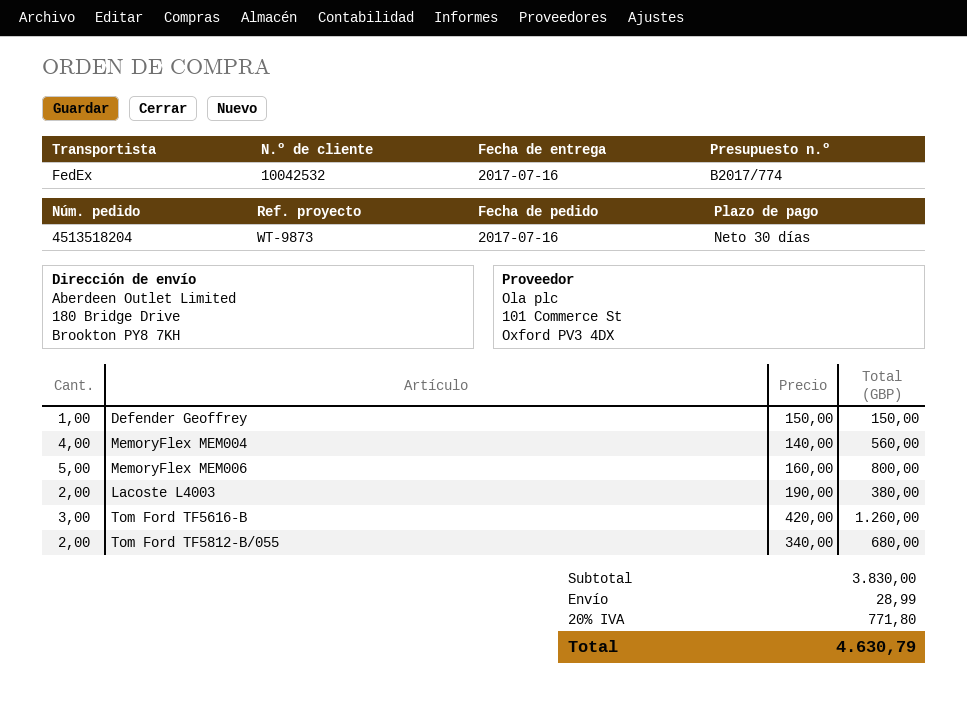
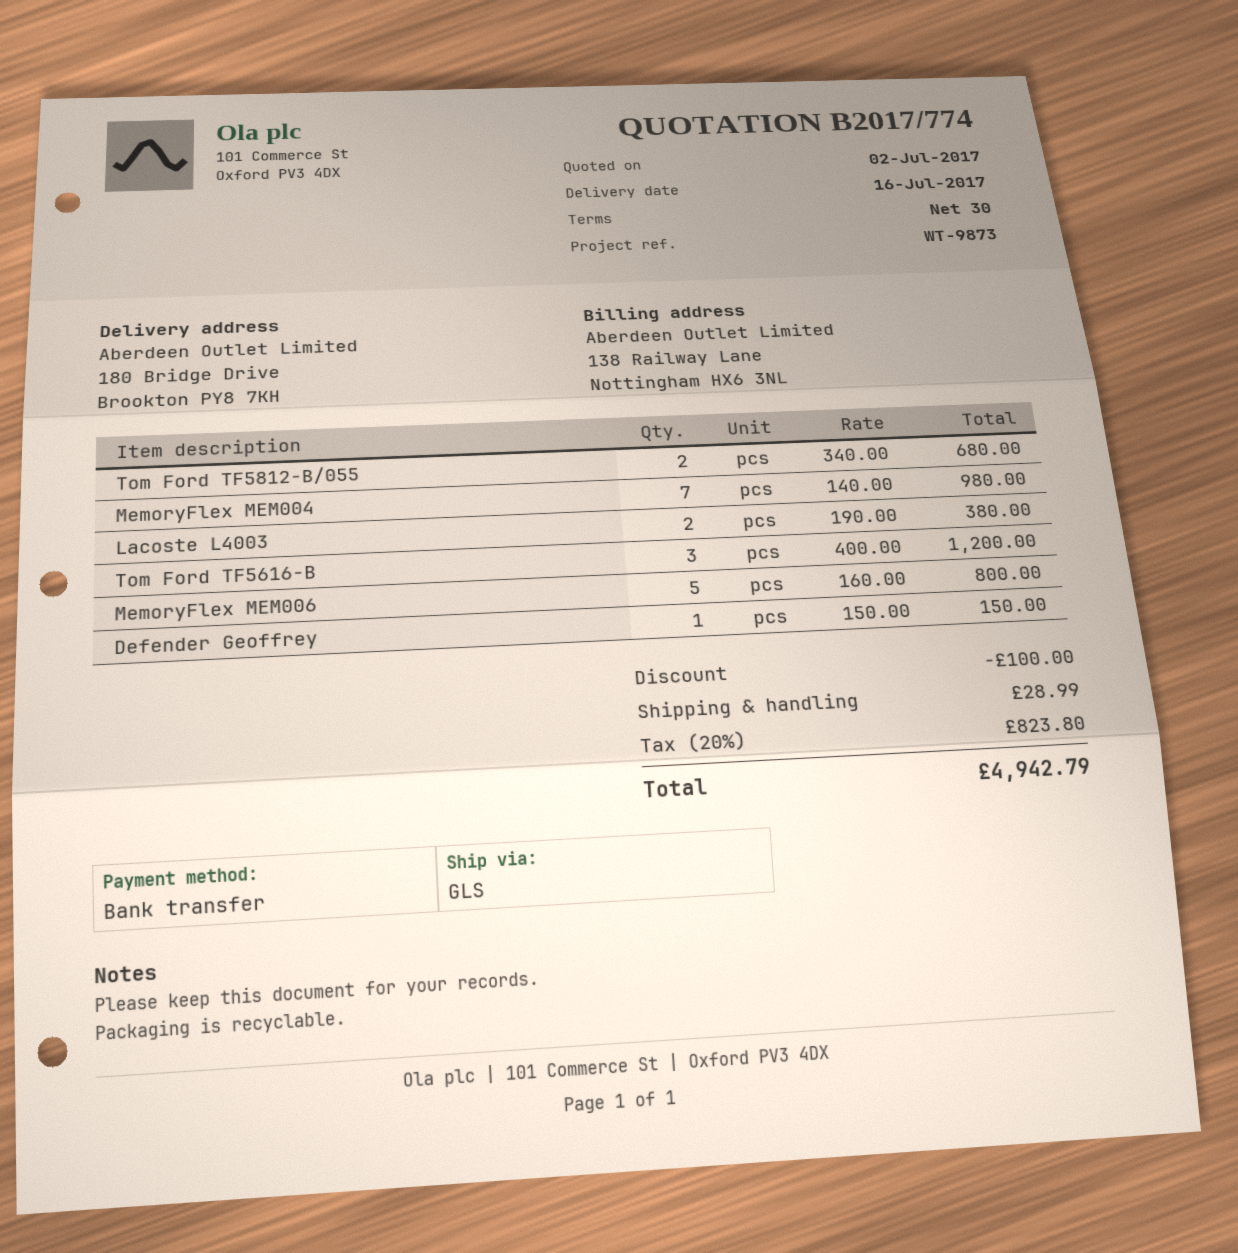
shipping method: FedEx -> GLS
MemoryFlex MEM004: 4 x 140.00 = 560.00 -> 7 x 140.00 = 980.00
Tom Ford TF5616-B: 3 x 420.00 = 1260.00 -> 3 x 400.00 = 1200.00
discount: none -> 100.00
tax: 20% = 771.80 -> 20% = 823.80
total: 4630.79 -> 4942.79

